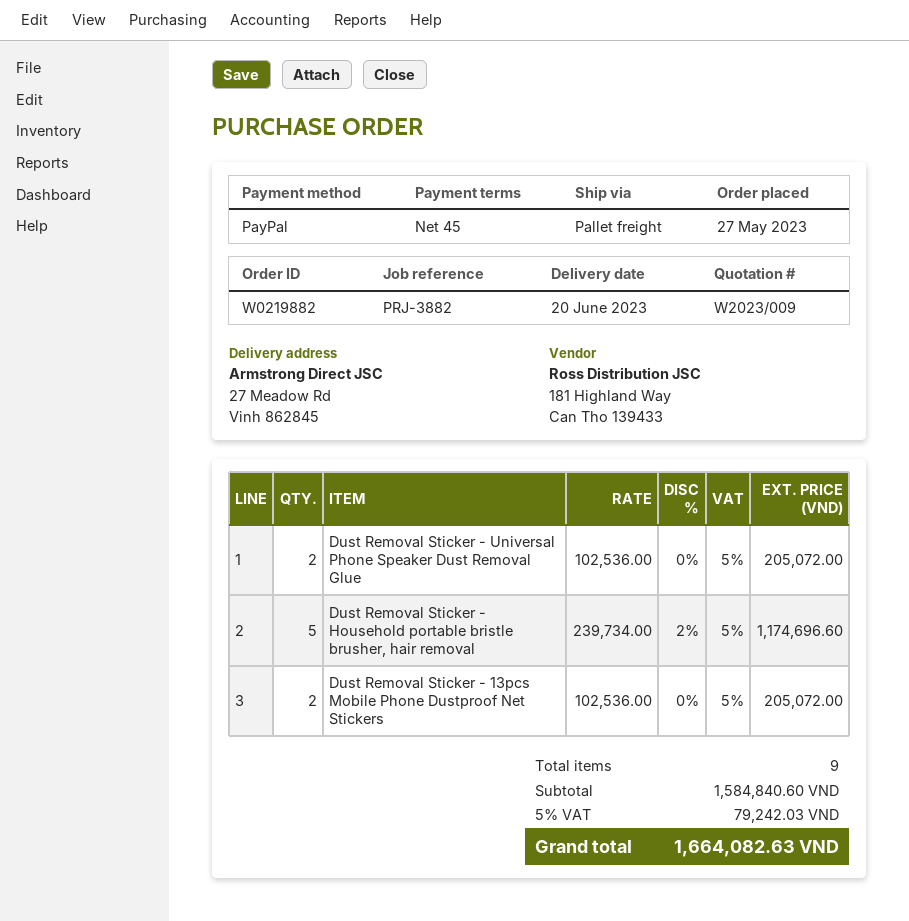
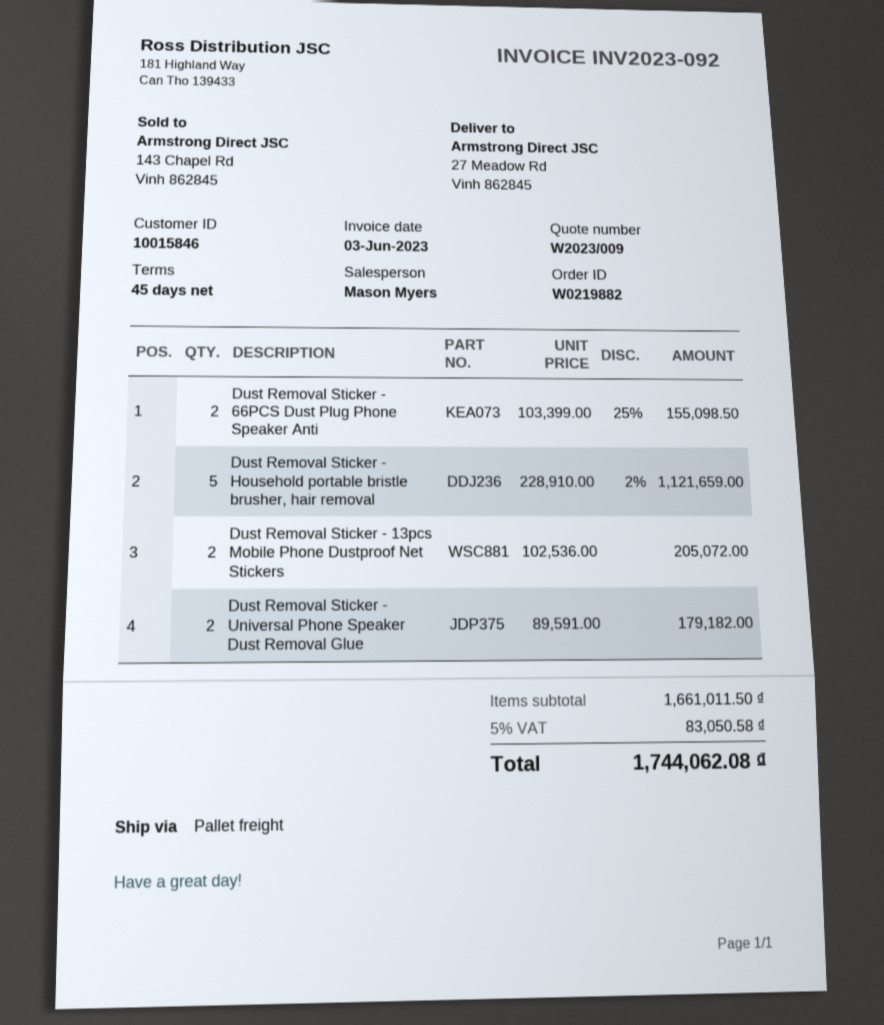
Dust Removal Sticker - Universal Phone Speaker Dust Removal Glue: 2 x 102536.00 = 205072.00 -> 2 x 89591.00 = 179182.00
Dust Removal Sticker - Household portable bristle brusher, hair removal: 5 x 239734.00 - 2% = 1174696.60 -> 5 x 228910.00 - 2% = 1121659.00
Dust Removal Sticker - 66PCS Dust Plug Phone Speaker Anti: none -> 2 x 103399.00 - 25% = 155098.50
subtotal: 1584840.60 -> 1661011.50
tax: 5% = 79242.03 -> 5% = 83050.58
total: 1664082.63 -> 1744062.08

